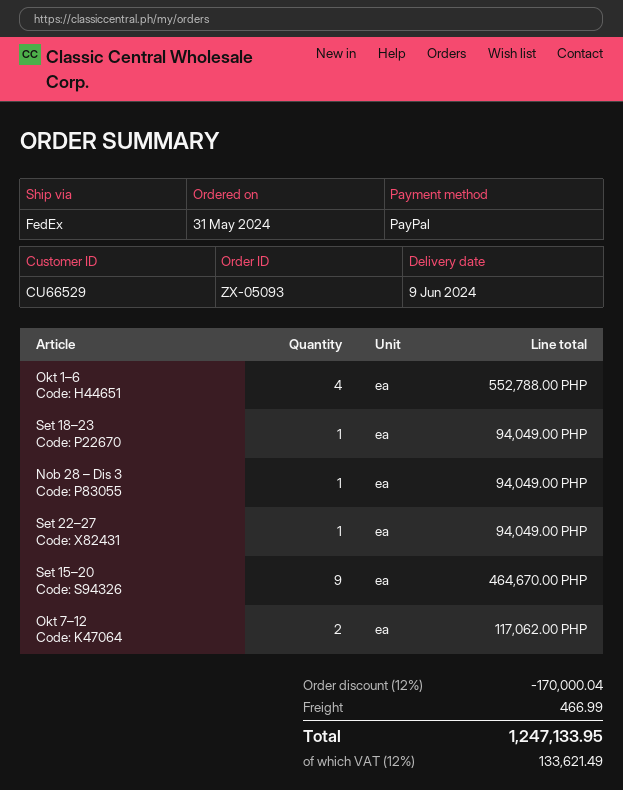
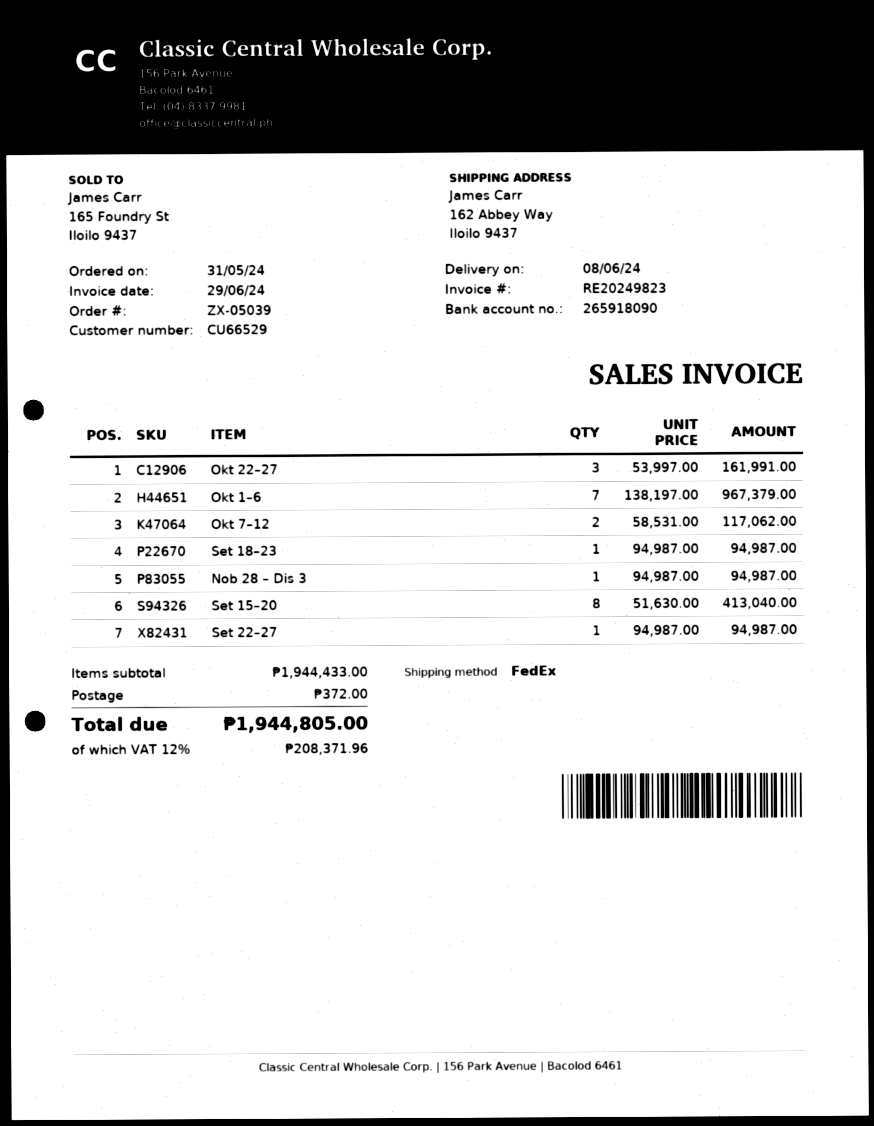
order number: ZX-05093 -> ZX-05039
delivery date: 2024-06-09 -> 2024-06-08
Okt 1–6: 4 for 552788.00 -> 7 for 967379.00
Set 18–23: 1 for 94049.00 -> 1 for 94987.00
Nob 28 – Dis 3: 1 for 94049.00 -> 1 for 94987.00
Set 22–27: 1 for 94049.00 -> 1 for 94987.00
Set 15–20: 9 for 464670.00 -> 8 for 413040.00
Okt 22–27: none -> 3 for 161991.00
discount: 12% = 170000.04 -> none
shipping: 466.99 -> 372.00
tax: 12% = 133621.49 -> 12% = 208371.96
total: 1247133.95 -> 1944805.00

